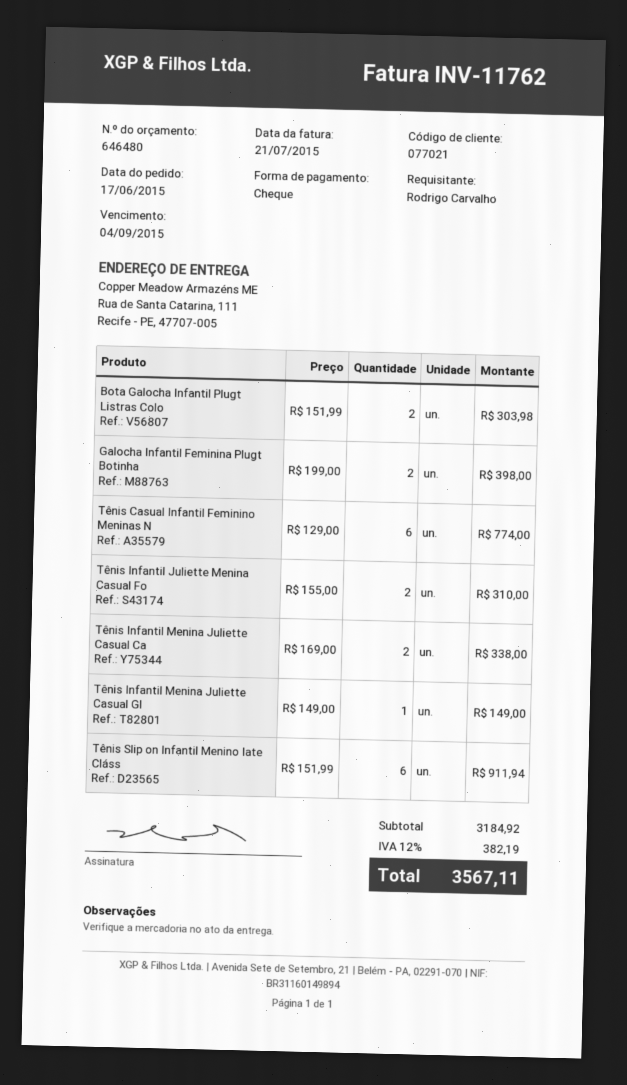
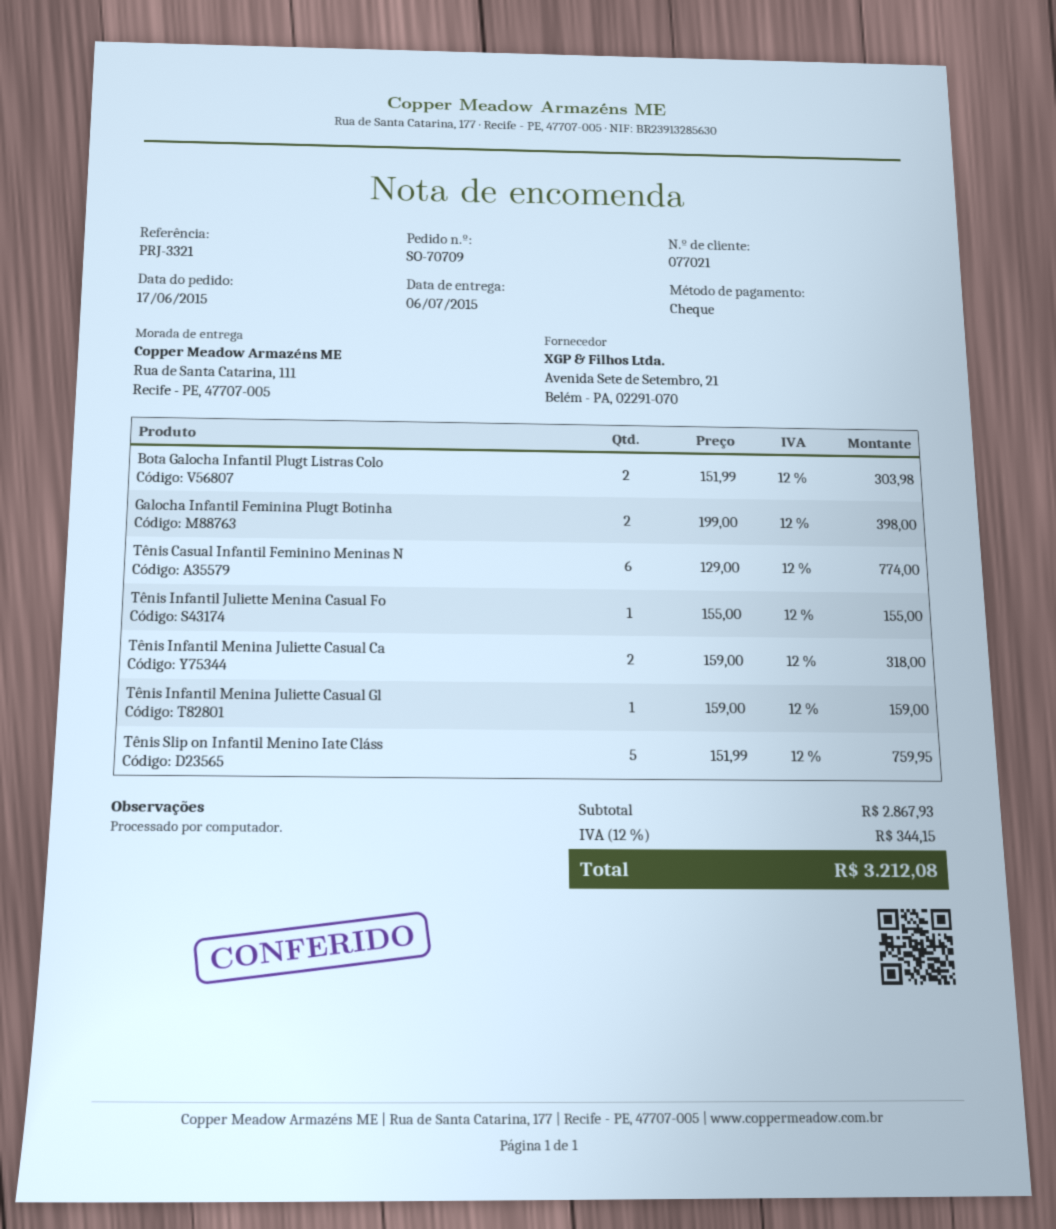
Tênis Infantil Juliette Menina Casual Fo: 2 x 155.00 = 310.00 -> 1 x 155.00 = 155.00
Tênis Infantil Menina Juliette Casual Ca: 2 x 169.00 = 338.00 -> 2 x 159.00 = 318.00
Tênis Infantil Menina Juliette Casual Gl: 1 x 149.00 = 149.00 -> 1 x 159.00 = 159.00
Tênis Slip on Infantil Menino Iate Cláss: 6 x 151.99 = 911.94 -> 5 x 151.99 = 759.95
subtotal: 3184.92 -> 2867.93
tax: 12% = 382.19 -> 12% = 344.15
total: 3567.11 -> 3212.08

